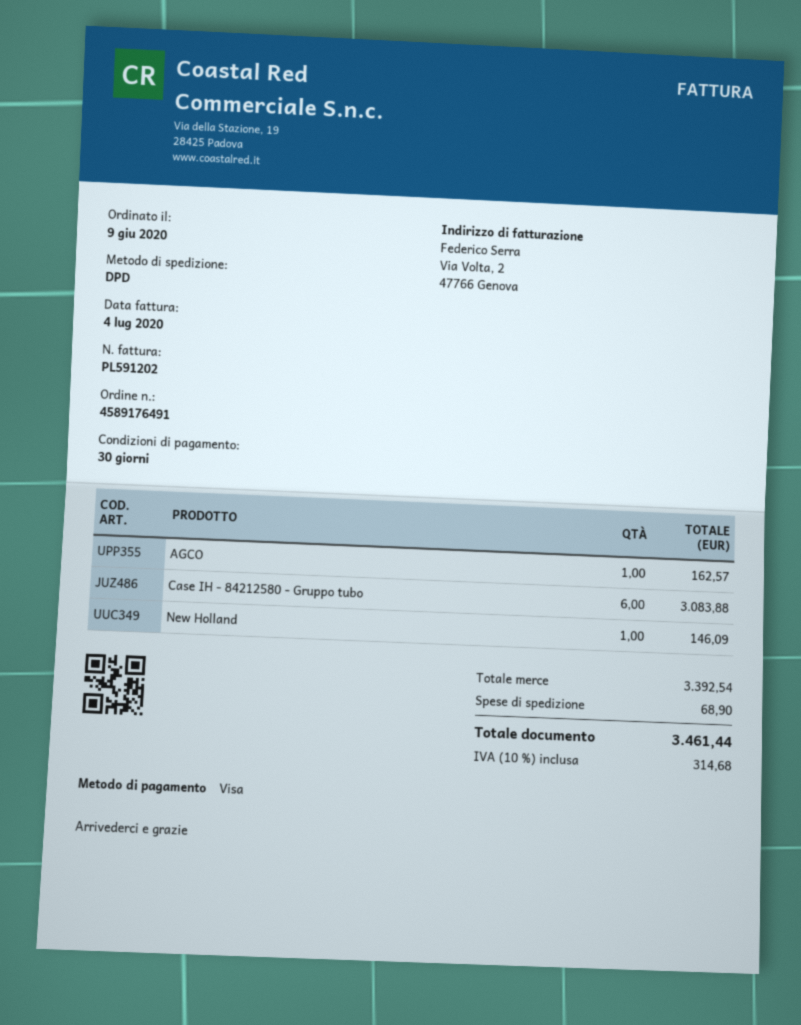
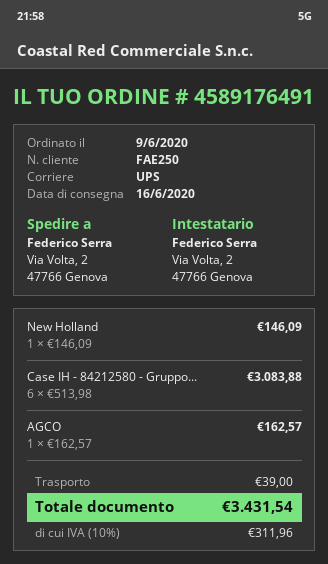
shipping method: DPD -> UPS
shipping: 68.90 -> 39.00
tax: 10% = 314.68 -> 10% = 311.96
total: 3461.44 -> 3431.54

